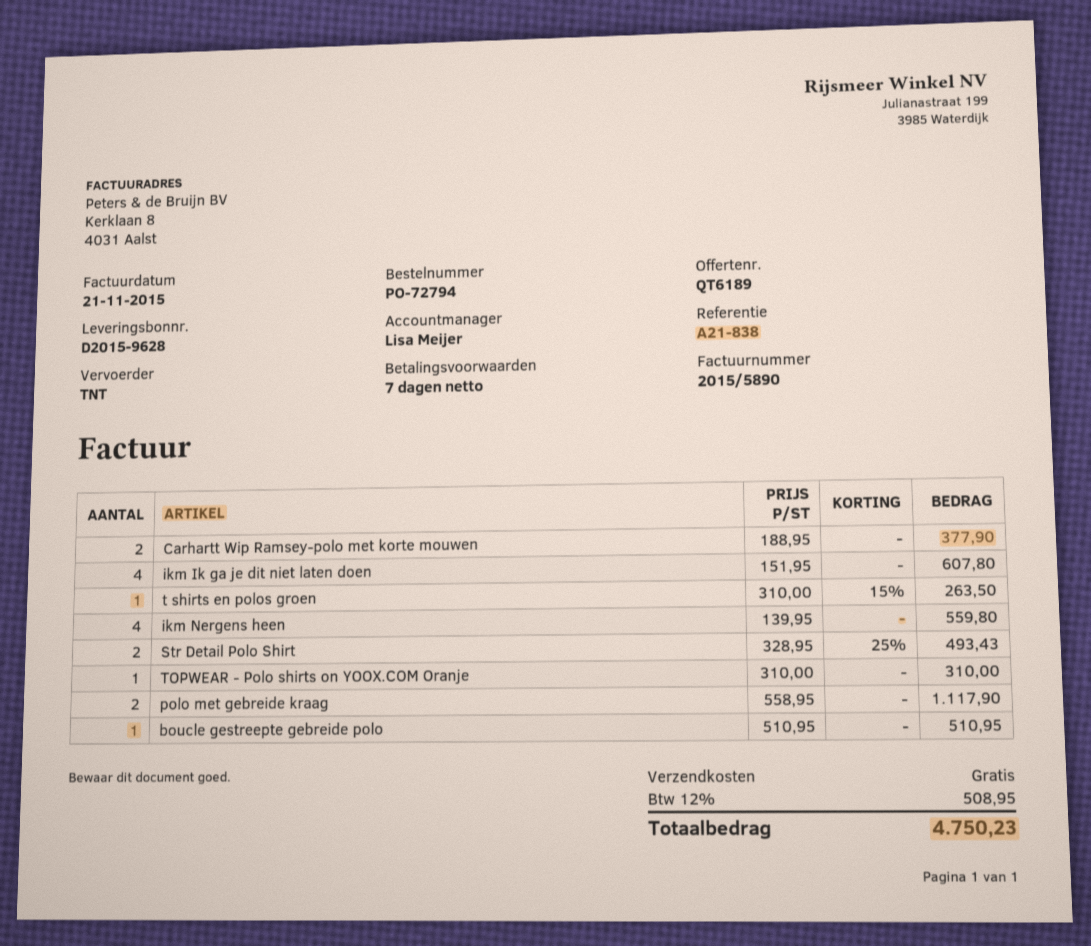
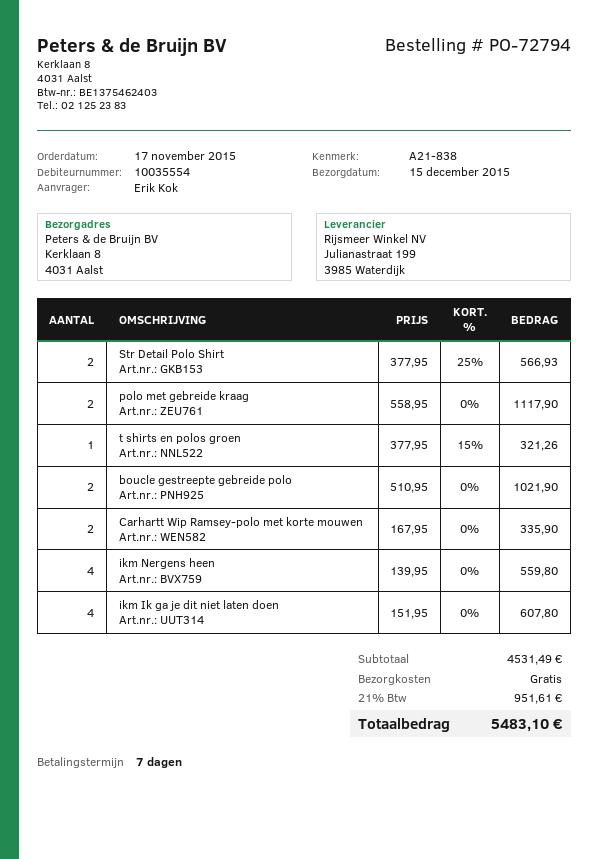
Carhartt Wip Ramsey-polo met korte mouwen: 2 x 188.95 = 377.90 -> 2 x 167.95 = 335.90
t shirts en polos groen: 1 x 310.00 - 15% = 263.50 -> 1 x 377.95 - 15% = 321.26
Str Detail Polo Shirt: 2 x 328.95 - 25% = 493.43 -> 2 x 377.95 - 25% = 566.93
TOPWEAR - Polo shirts on YOOX.COM Oranje: 1 x 310.00 = 310.00 -> none
boucle gestreepte gebreide polo: 1 x 510.95 = 510.95 -> 2 x 510.95 = 1021.90
tax: 12% = 508.95 -> 21% = 951.61
total: 4750.23 -> 5483.10

